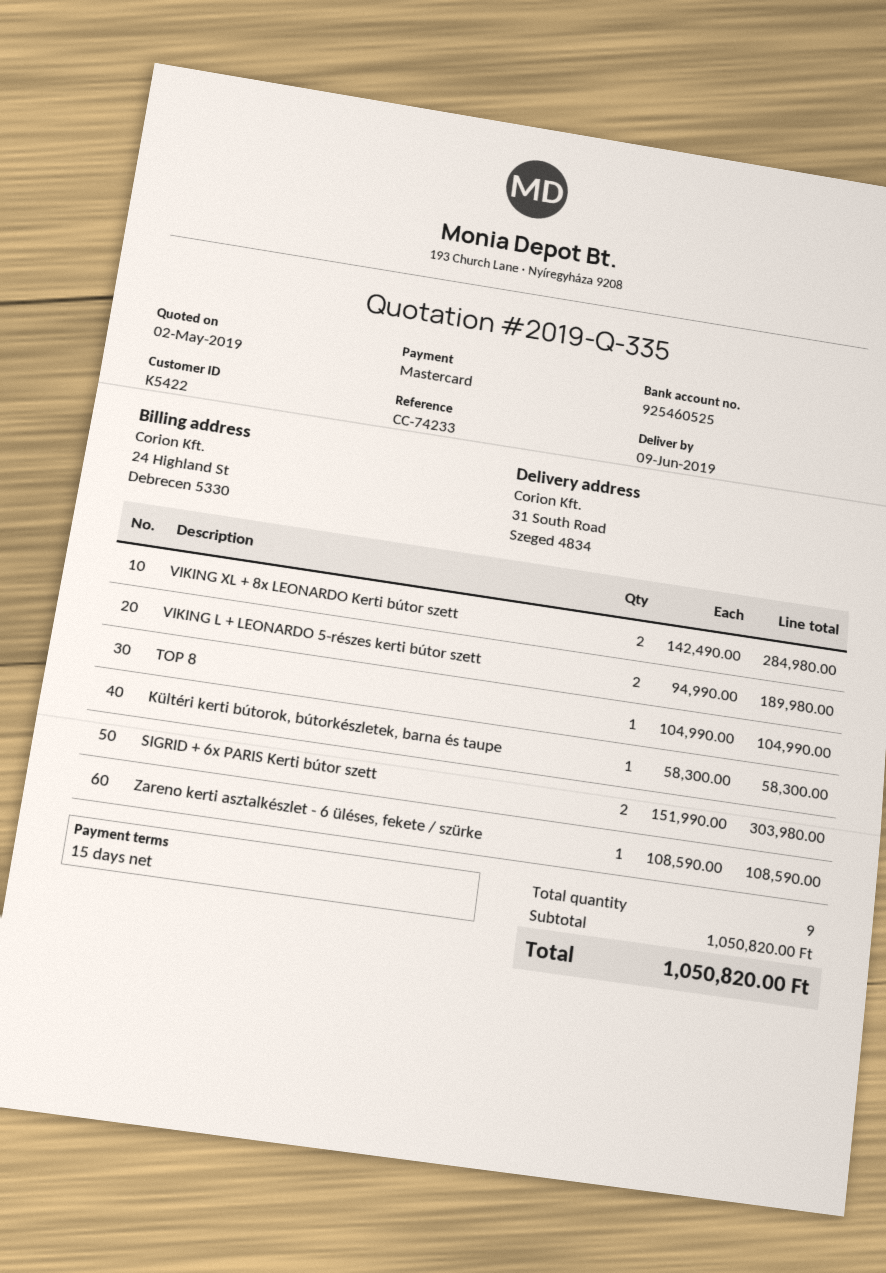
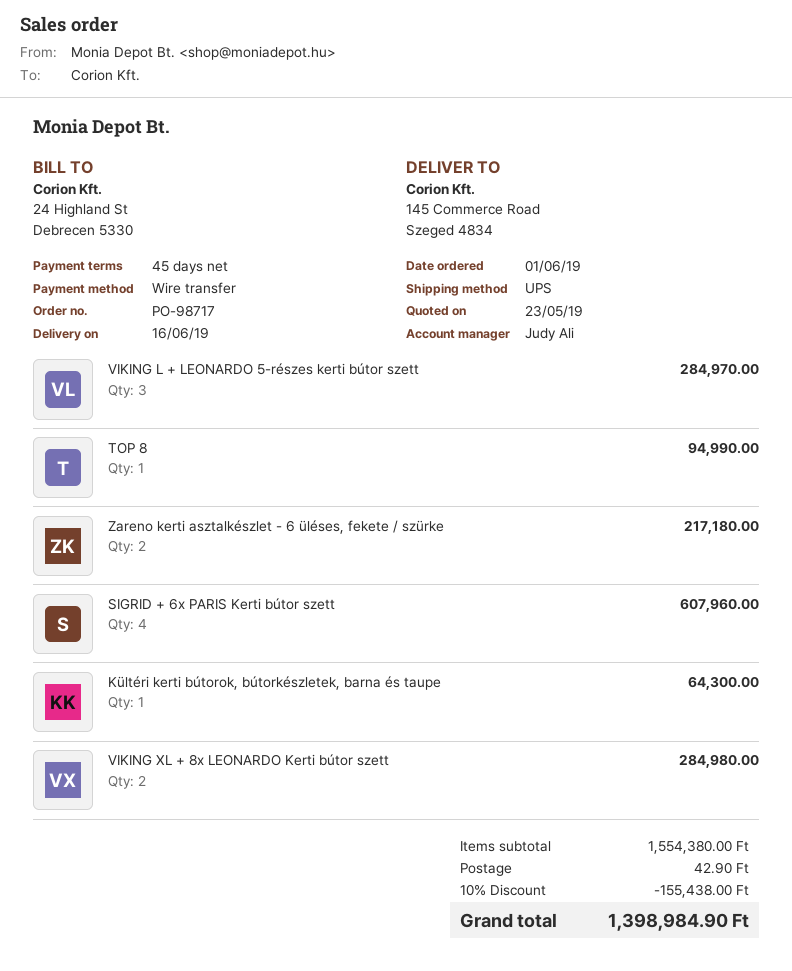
quote date: 2019-05-02 -> 2019-05-23
delivery date: 2019-06-09 -> 2019-06-16
payment terms: 15 days -> 45 days
payment method: Mastercard -> bank transfer
ship to: 31 South Road, Szeged 4834 -> 145 Commerce Road, Szeged 4834
VIKING L + LEONARDO 5-részes kerti bútor szett: 2 for 189980.00 -> 3 for 284970.00
TOP 8: 1 for 104990.00 -> 1 for 94990.00
Kültéri kerti bútorok, bútorkészletek, barna és taupe: 1 for 58300.00 -> 1 for 64300.00
SIGRID + 6x PARIS Kerti bútor szett: 2 for 303980.00 -> 4 for 607960.00
Zareno kerti asztalkészlet - 6 üléses, fekete / szürke: 1 for 108590.00 -> 2 for 217180.00
subtotal: 1050820.00 -> 1554380.00
discount: none -> 10% = 155438.00
shipping: none -> 42.90
total: 1050820.00 -> 1398984.90

